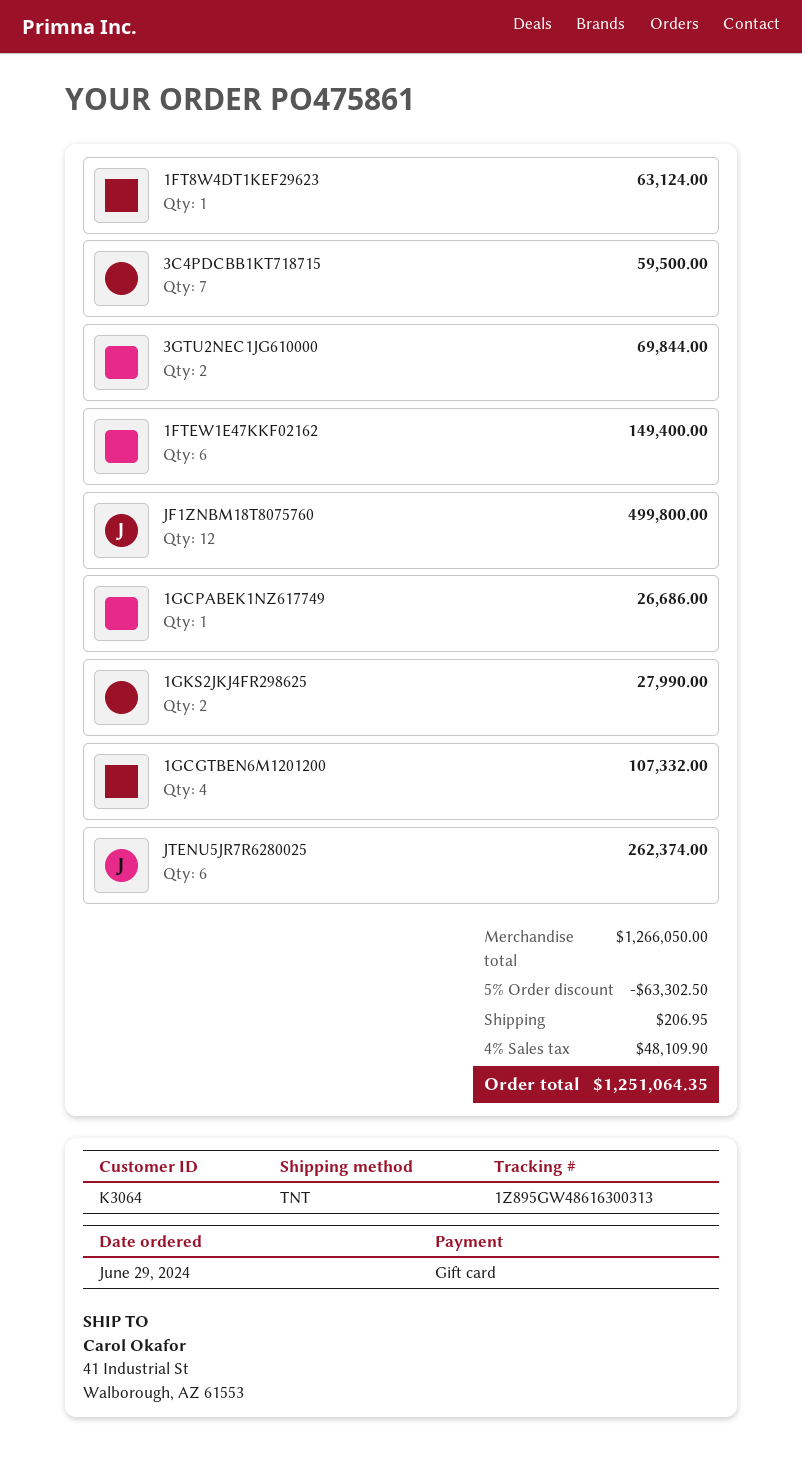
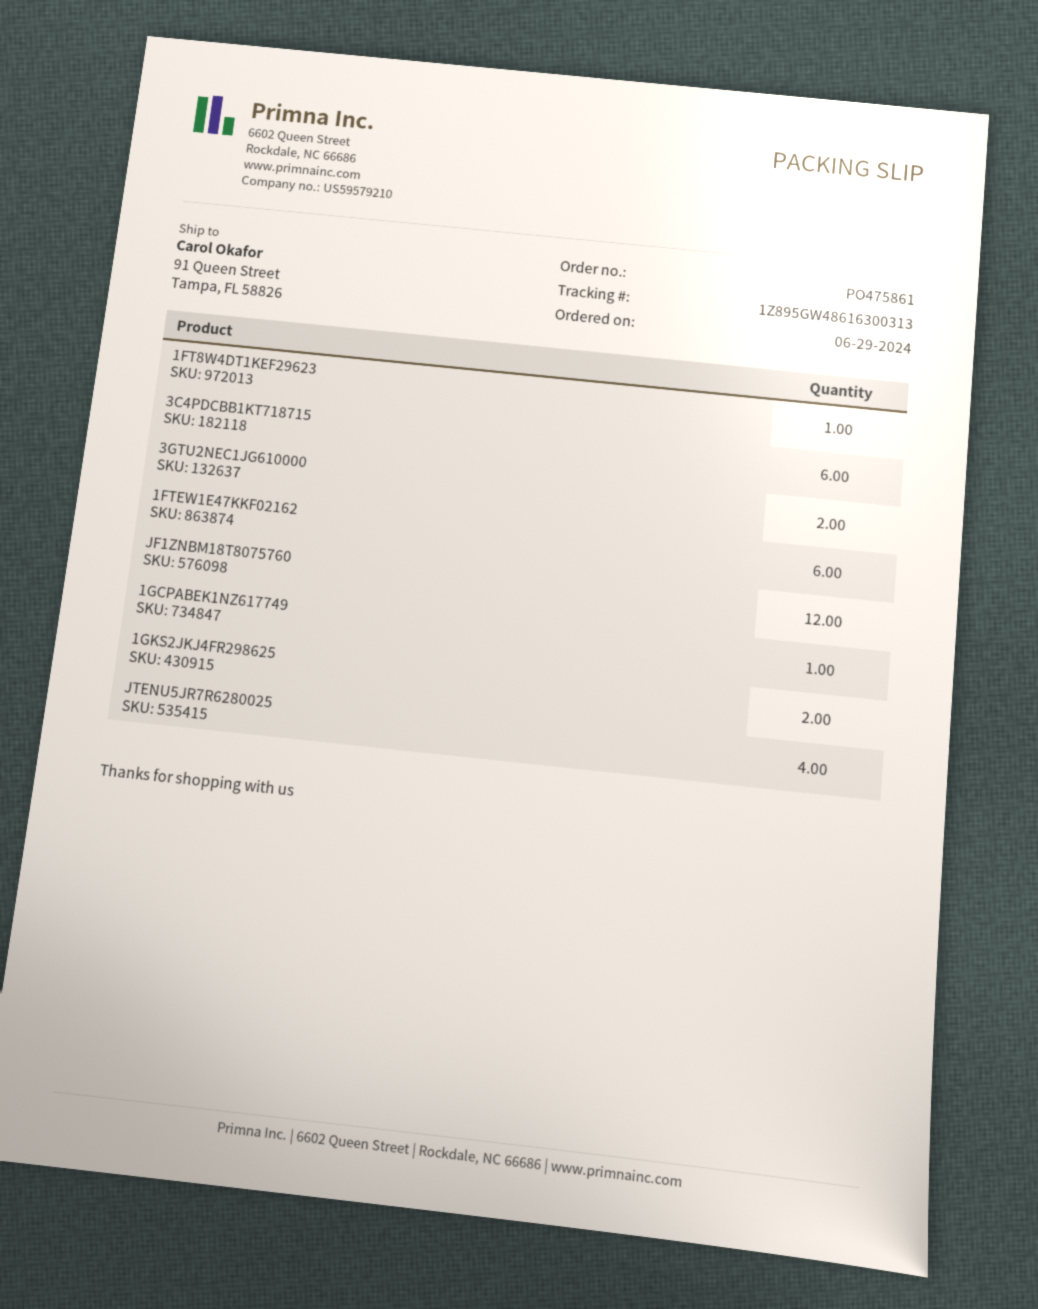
ship to: 41 Industrial St, Walborough, AZ 61553 -> 91 Queen Street, Tampa, FL 58826
3C4PDCBB1KT718715: 7 -> 6
1GCGTBEN6M1201200: 4 -> none
JTENU5JR7R6280025: 6 -> 4

